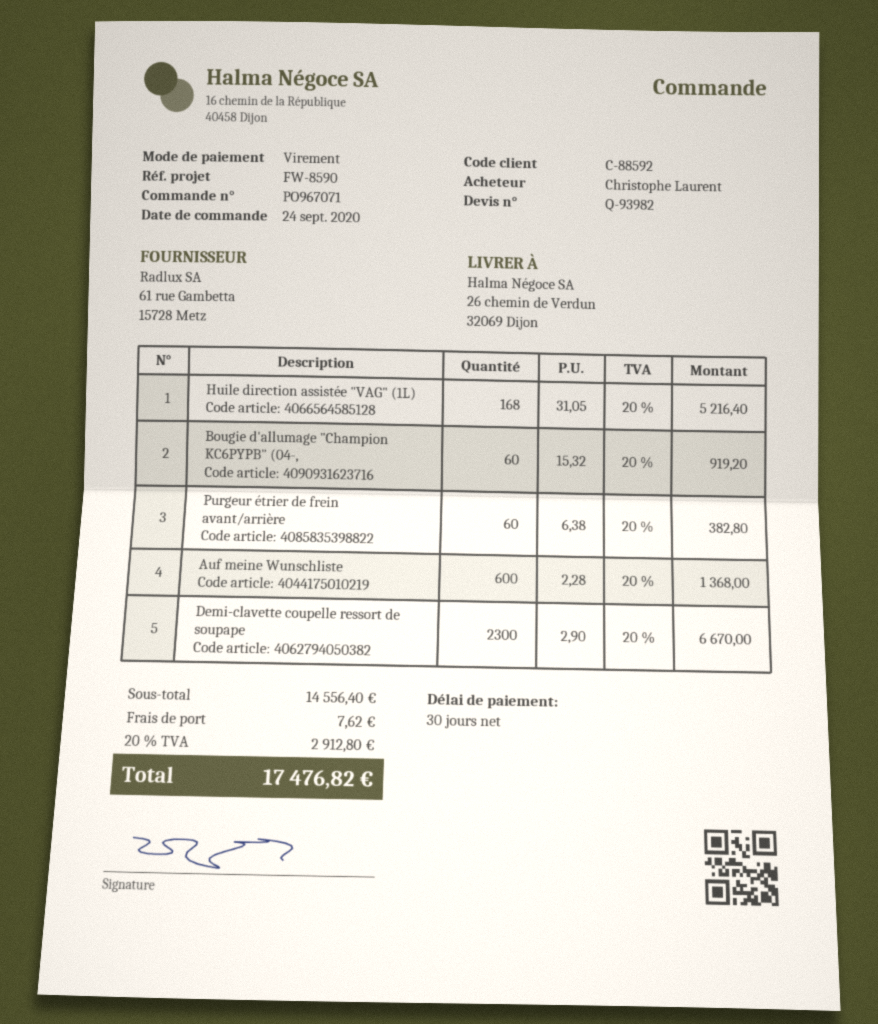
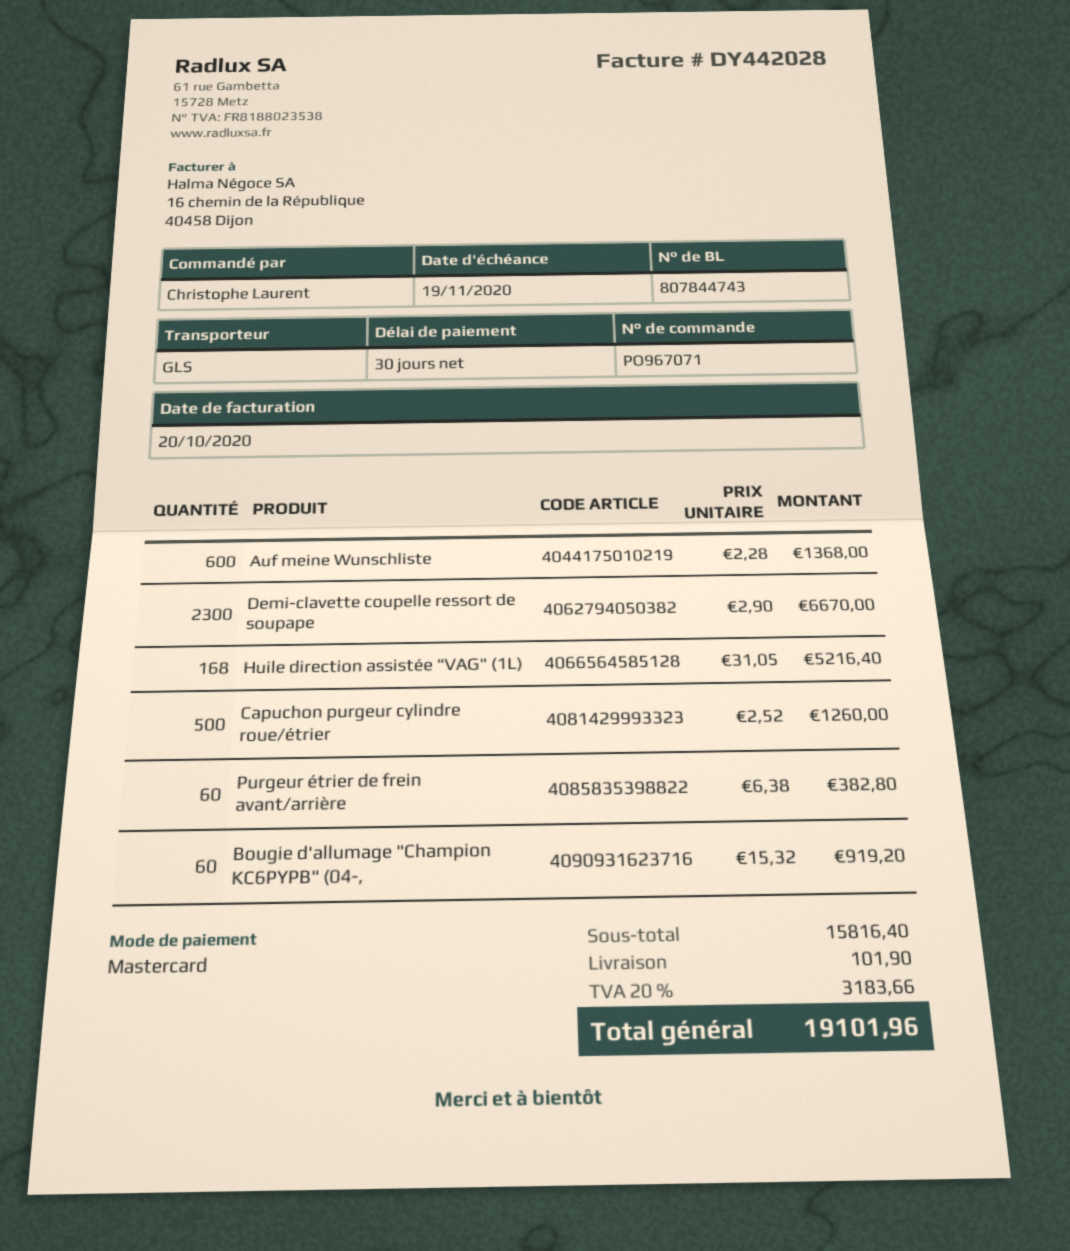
payment method: bank transfer -> Mastercard
Capuchon purgeur cylindre roue/étrier: none -> 500 x 2.52 = 1260.00
subtotal: 14556.40 -> 15816.40
shipping: 7.62 -> 101.90
tax: 20% = 2912.80 -> 20% = 3183.66
total: 17476.82 -> 19101.96

